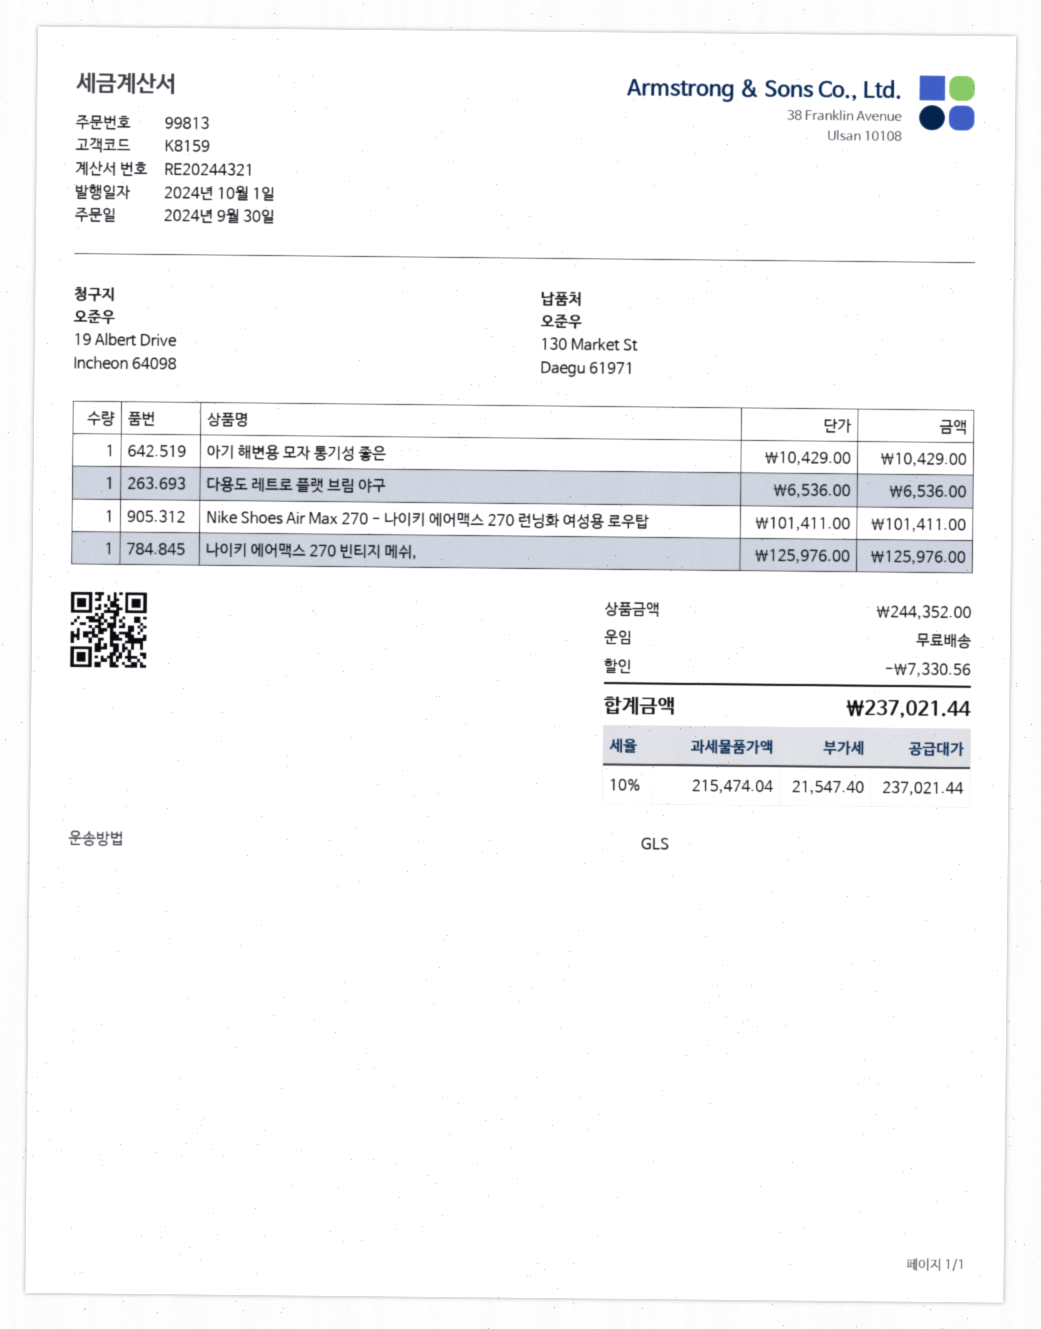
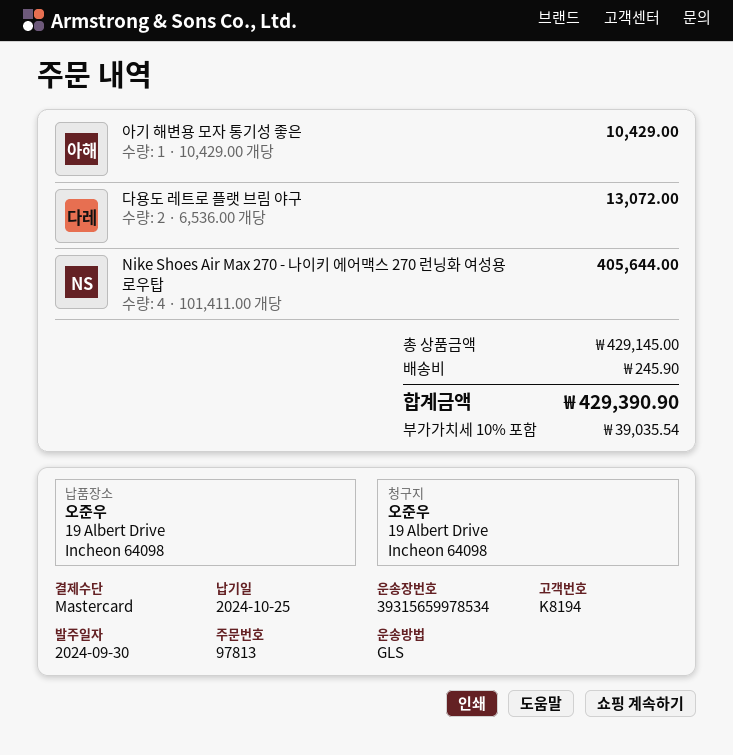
order number: 99813 -> 97813
customer number: K8159 -> K8194
ship to: 130 Market St, Daegu 61971 -> 19 Albert Drive, Incheon 64098
다용도 레트로 플랫 브림 야구: 1 x 6536.00 = 6536.00 -> 2 x 6536.00 = 13072.00
Nike Shoes Air Max 270 - 나이키 에어맥스 270 런닝화 여성용 로우탑: 1 x 101411.00 = 101411.00 -> 4 x 101411.00 = 405644.00
나이키 에어맥스 270 빈티지 메쉬,: 1 x 125976.00 = 125976.00 -> none
subtotal: 244352.00 -> 429145.00
discount: 7330.56 -> none
shipping: 0.00 -> 245.90
tax: 10% = 21547.40 -> 10% = 39035.54
total: 237021.44 -> 429390.90

